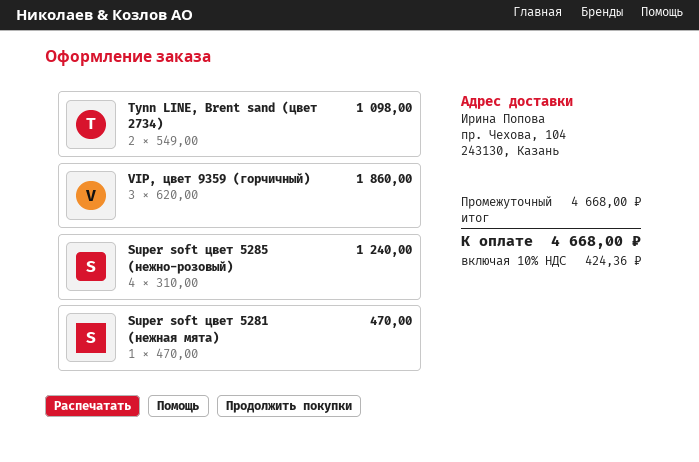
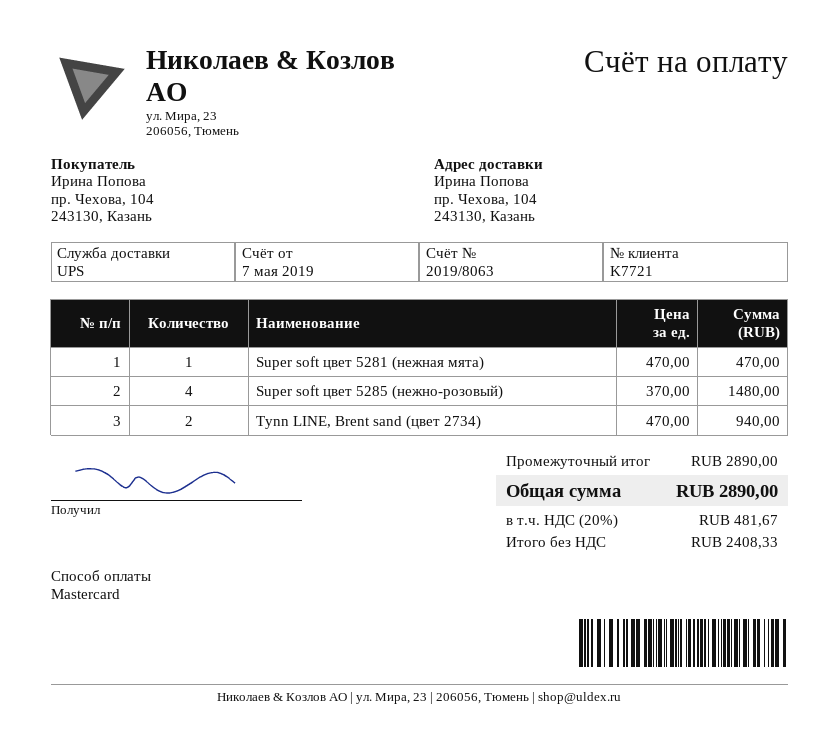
Tynn LINE, Brent sand (цвет 2734): 2 x 549.00 = 1098.00 -> 2 x 470.00 = 940.00
VIP, цвет 9359 (горчичный): 3 x 620.00 = 1860.00 -> none
Super soft цвет 5285 (нежно-розовый): 4 x 310.00 = 1240.00 -> 4 x 370.00 = 1480.00
subtotal: 4668.00 -> 2890.00
tax: 10% = 424.36 -> 20% = 481.67
total: 4668.00 -> 2890.00

